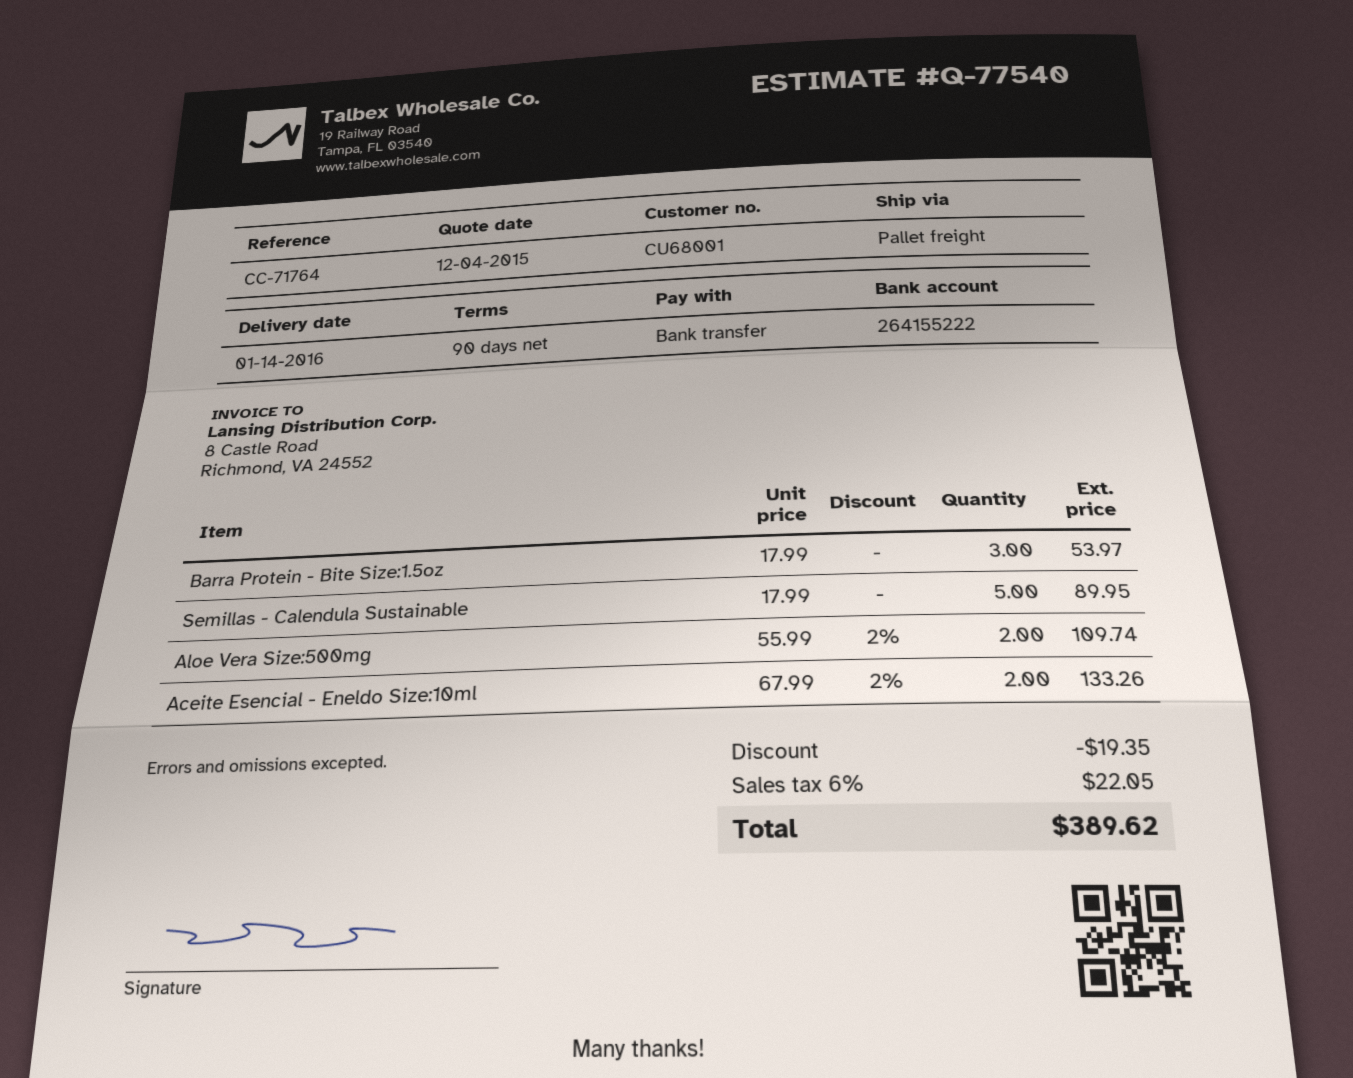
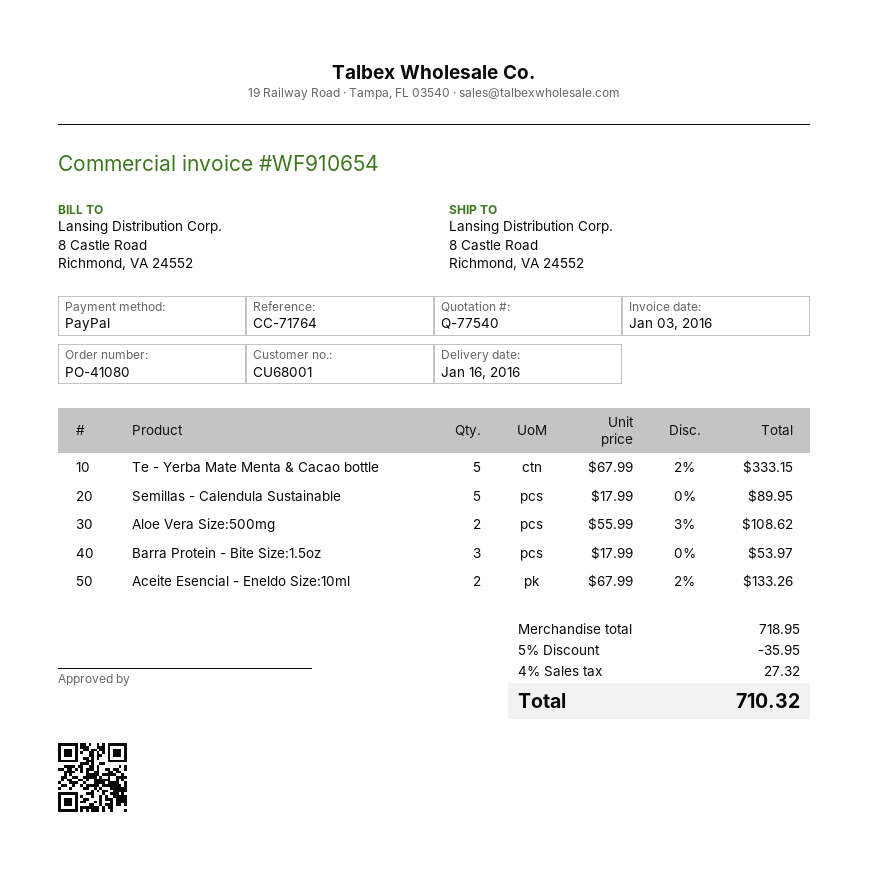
delivery date: 2016-01-14 -> 2016-01-16
payment method: bank transfer -> PayPal
Aloe Vera Size:500mg: 2 x 55.99 - 2% = 109.74 -> 2 x 55.99 - 3% = 108.62
Te - Yerba Mate Menta & Cacao bottle: none -> 5 x 67.99 - 2% = 333.15
discount: 19.35 -> 35.95
tax: 6% = 22.05 -> 4% = 27.32
total: 389.62 -> 710.32

